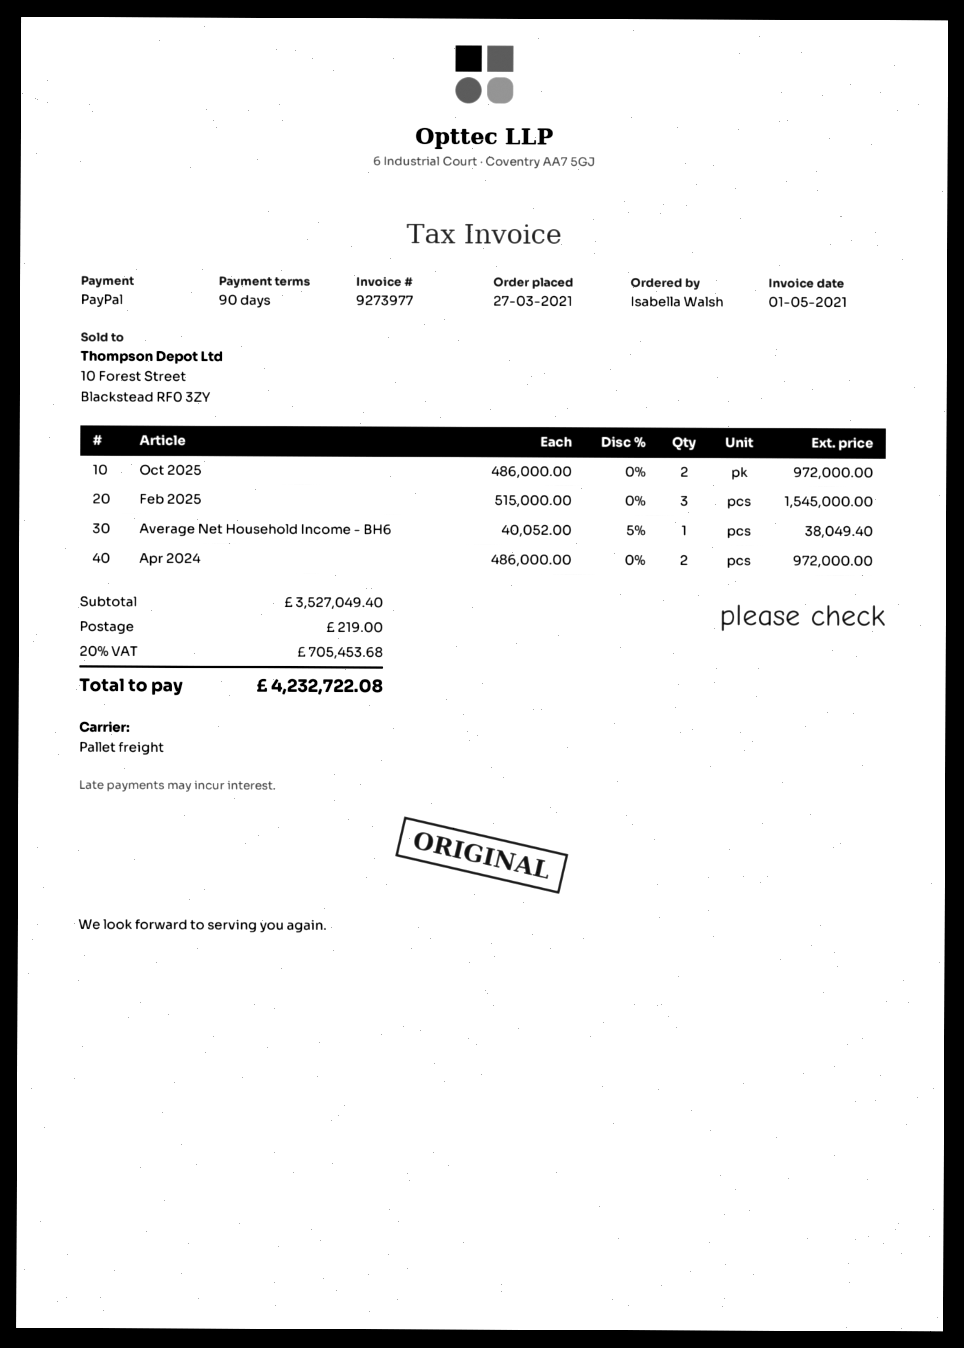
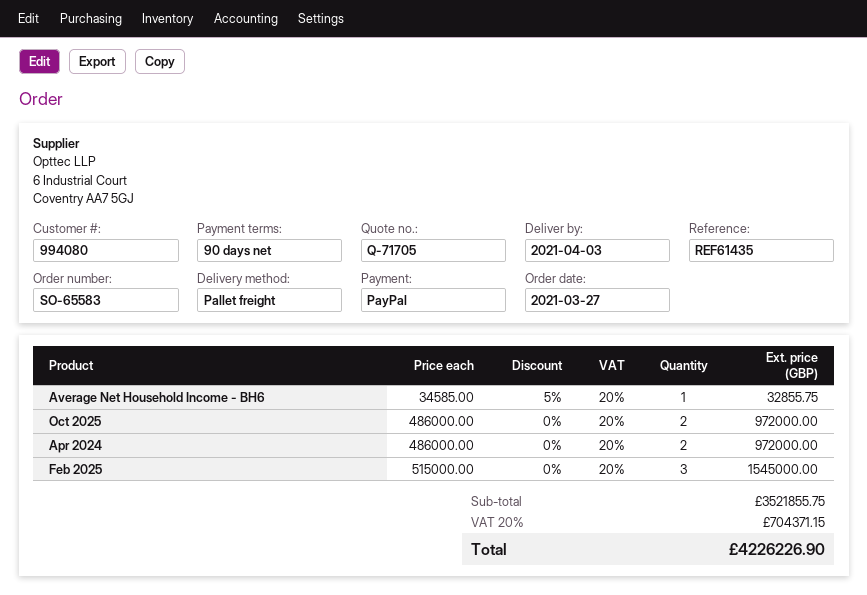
Average Net Household Income - BH6: 1 x 40052.00 - 5% = 38049.40 -> 1 x 34585.00 - 5% = 32855.75
subtotal: 3527049.40 -> 3521855.75
shipping: 219.00 -> none
tax: 20% = 705453.68 -> 20% = 704371.15
total: 4232722.08 -> 4226226.90

